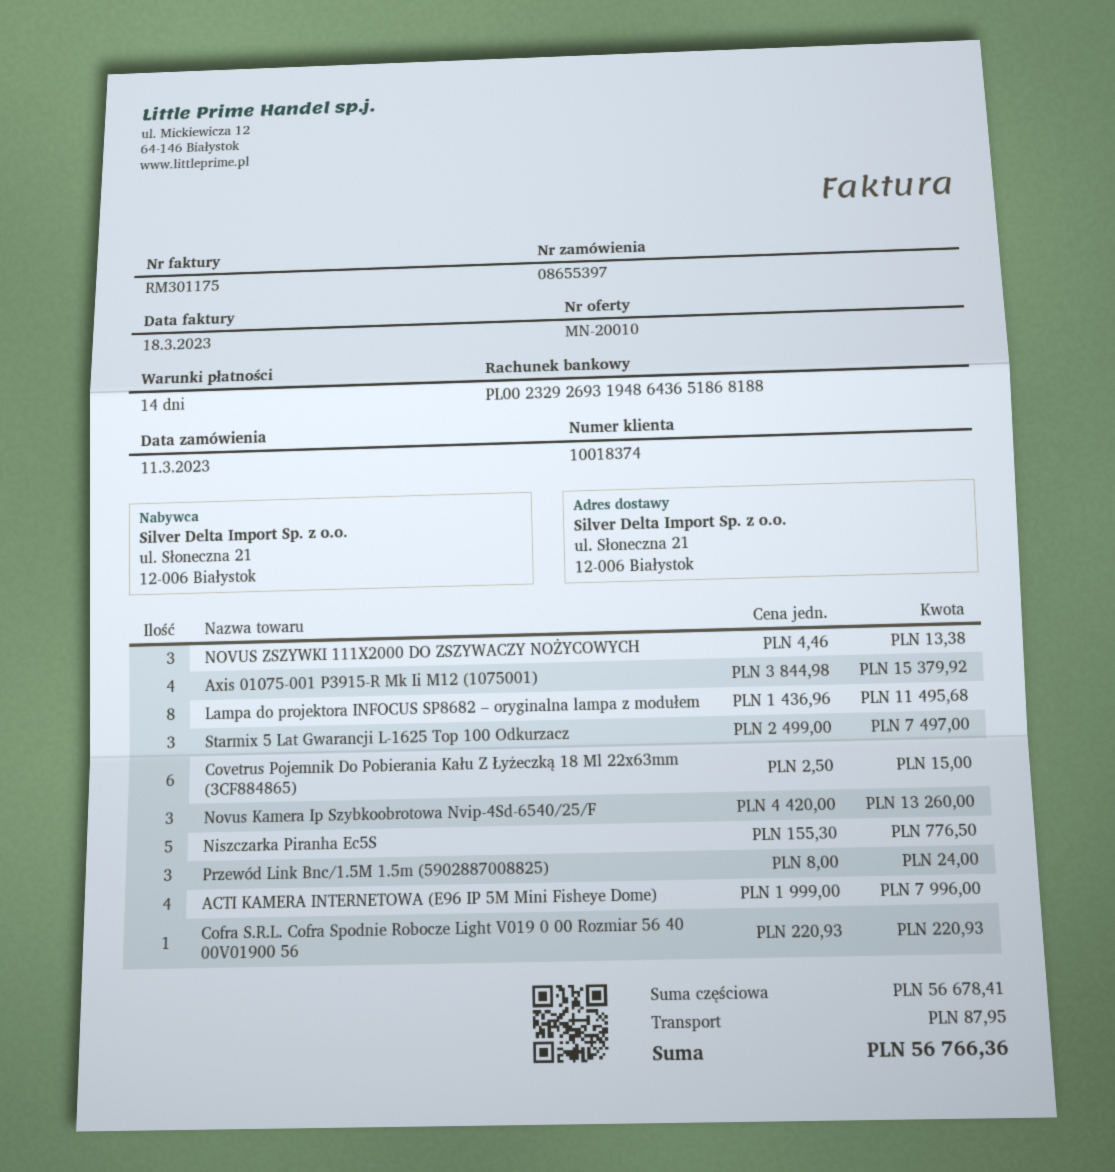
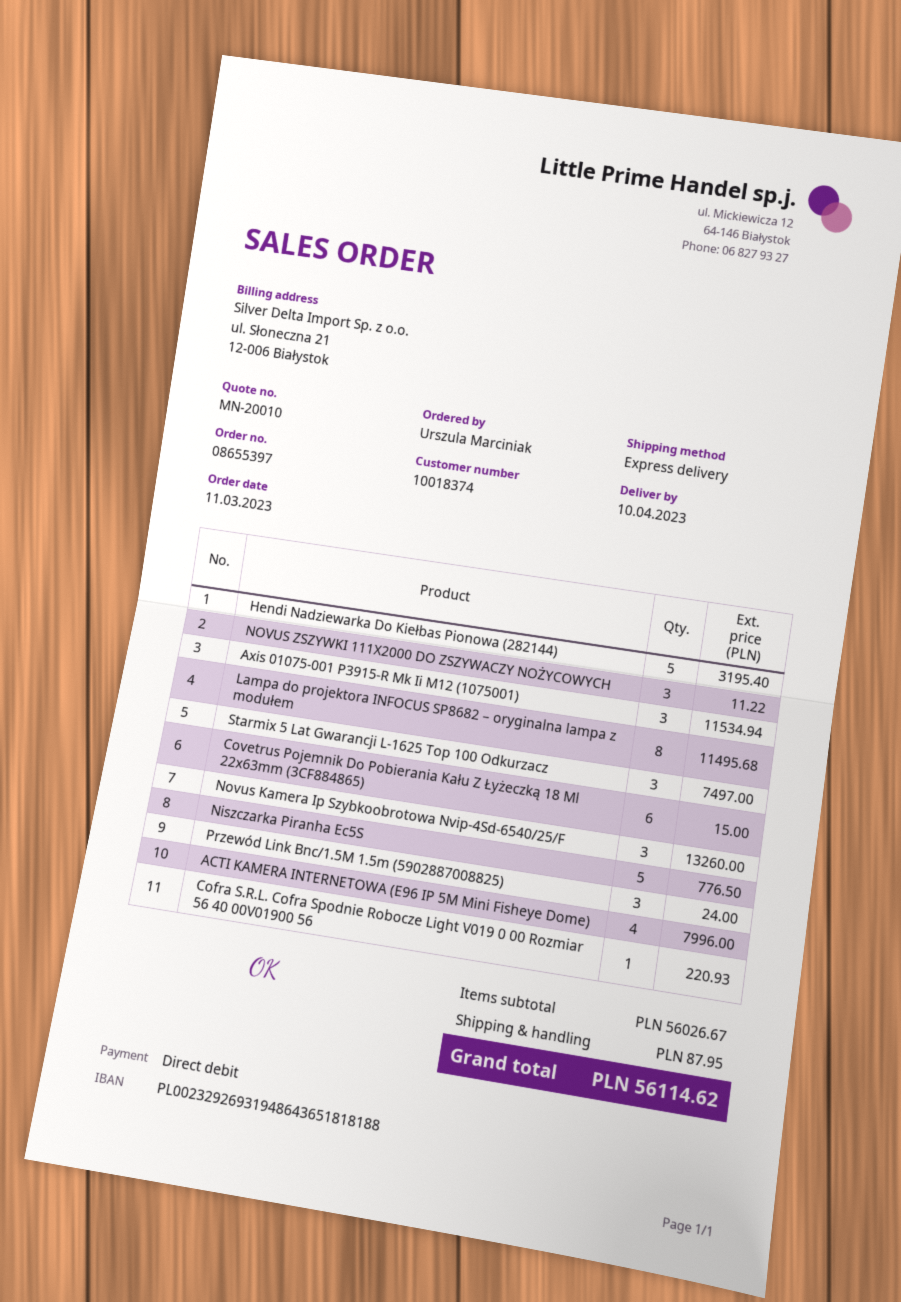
bank account: PL00232926931948643651868188 -> PL00232926931948643651818188
NOVUS ZSZYWKI 111X2000 DO ZSZYWACZY NOŻYCOWYCH: 3 for 13.38 -> 3 for 11.22
Axis 01075-001 P3915-R Mk Ii M12 (1075001): 4 for 15379.92 -> 3 for 11534.94
Hendi Nadziewarka Do Kiełbas Pionowa (282144): none -> 5 for 3195.40
subtotal: 56678.41 -> 56026.67
total: 56766.36 -> 56114.62

